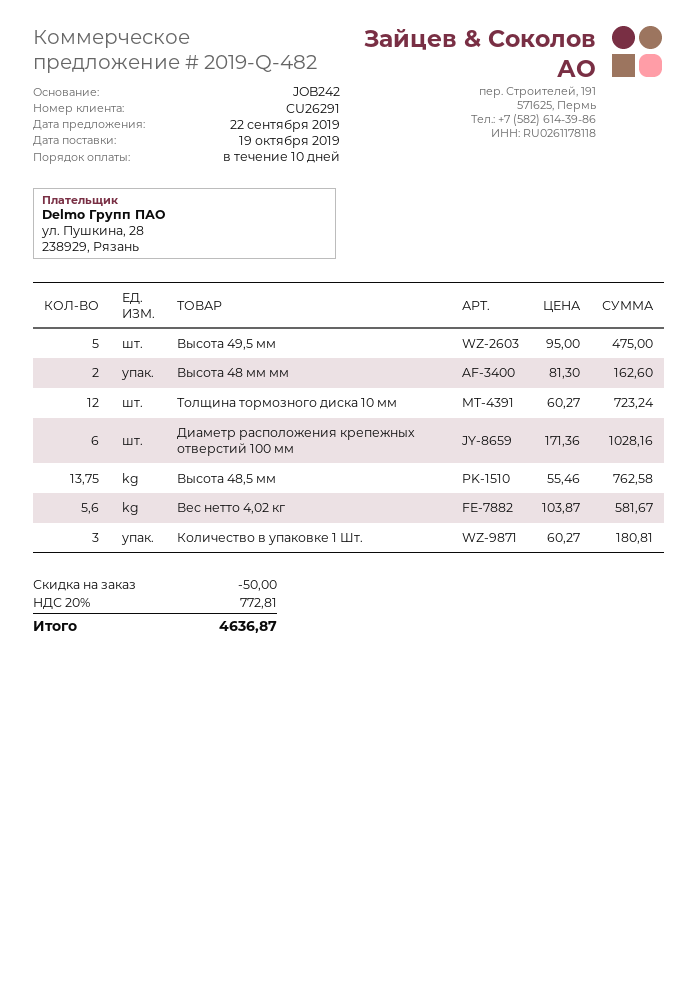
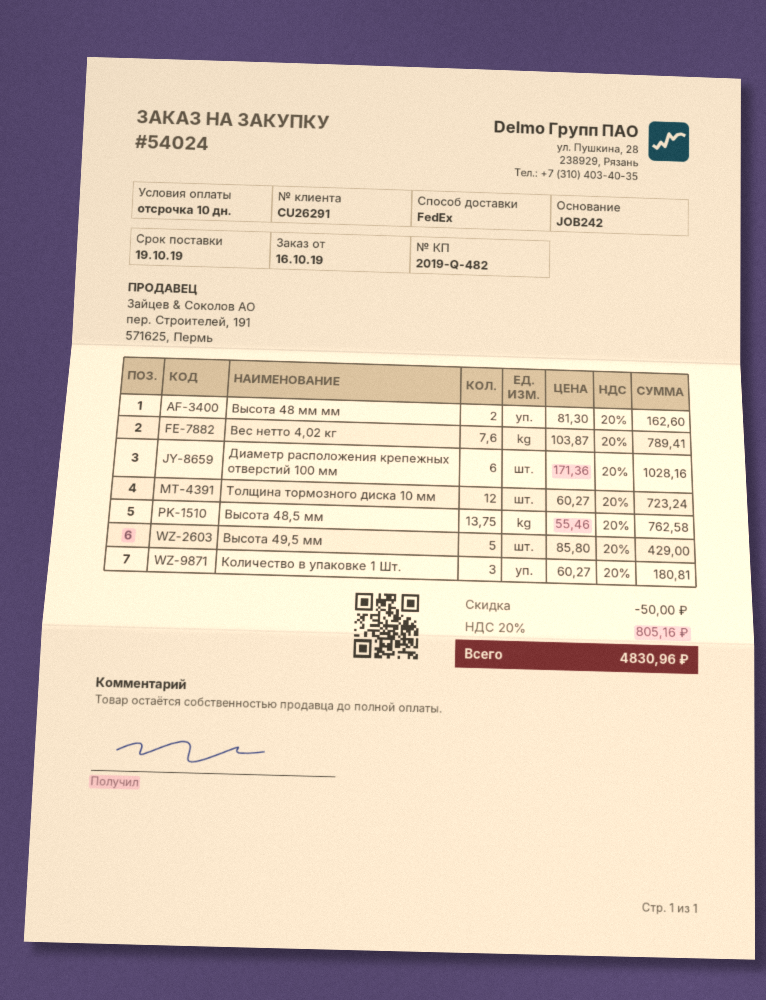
Высота 49,5 мм: 5 x 95.00 = 475.00 -> 5 x 85.80 = 429.00
Вес нетто 4,02 кг: 5.6 x 103.87 = 581.67 -> 7.6 x 103.87 = 789.41
tax: 20% = 772.81 -> 20% = 805.16
total: 4636.87 -> 4830.96

